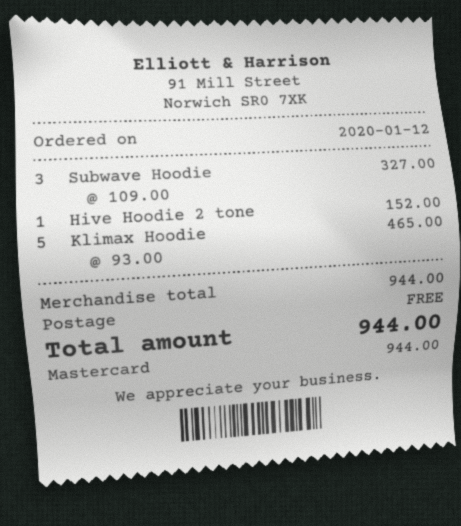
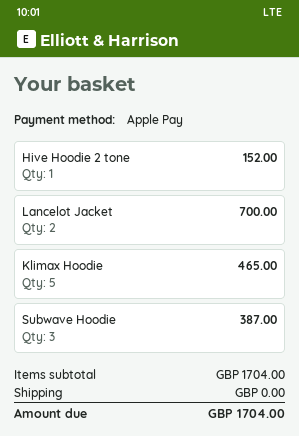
payment method: Mastercard -> Apple Pay
Subwave Hoodie: 3 for 327.00 -> 3 for 387.00
Lancelot Jacket: none -> 2 for 700.00
subtotal: 944.00 -> 1704.00
total: 944.00 -> 1704.00

